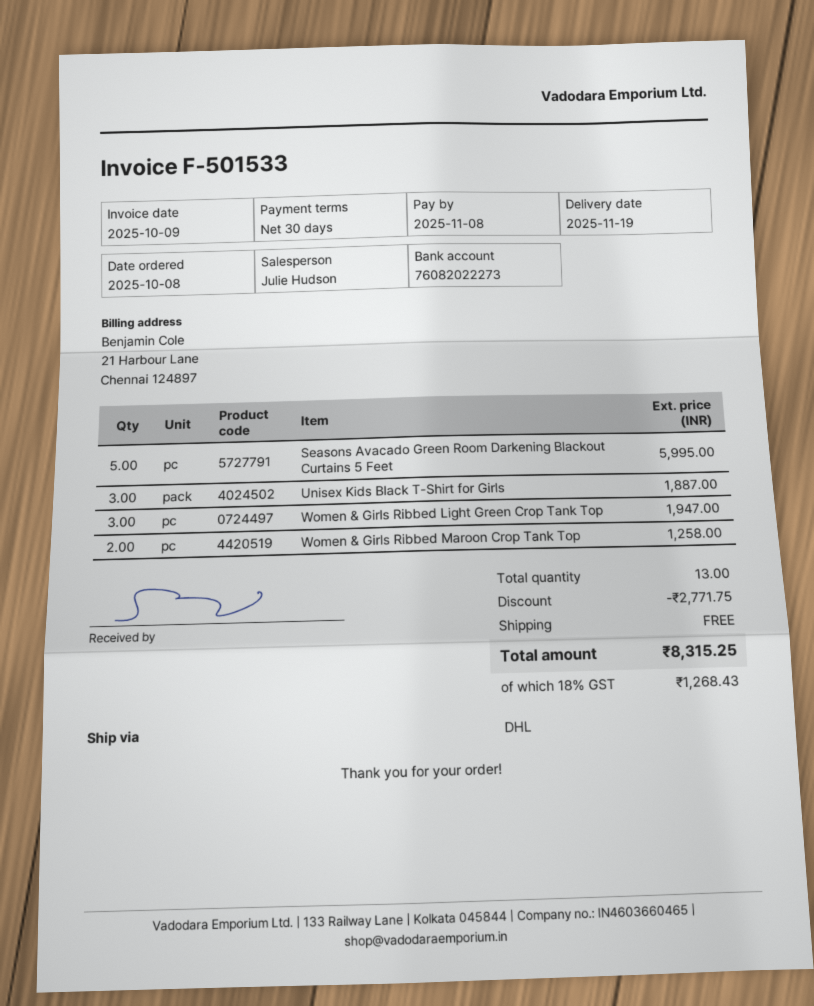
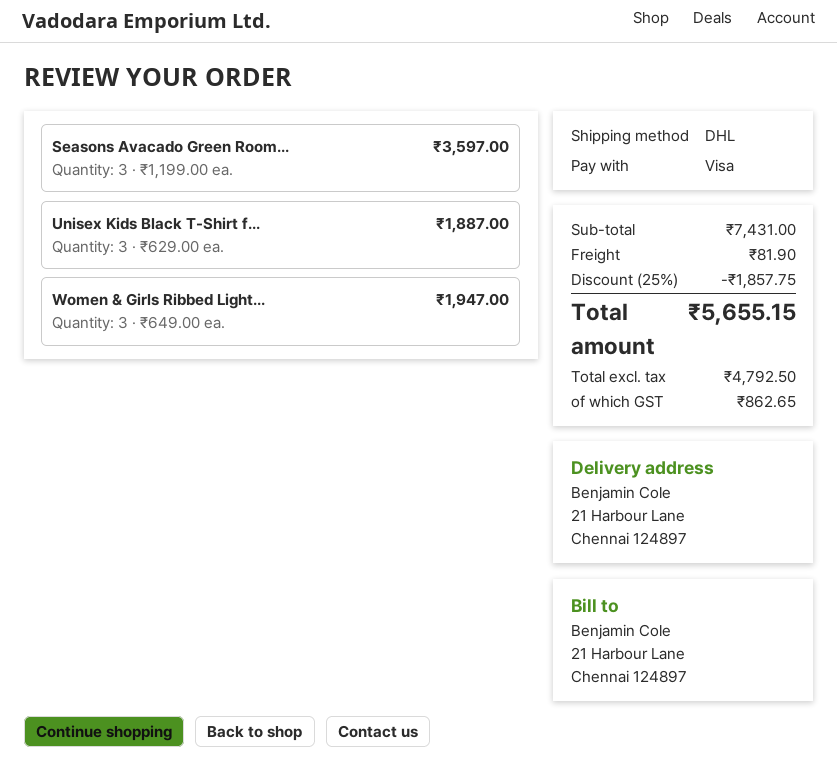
Seasons Avacado Green Room Darkening Blackout Curtains 5 Feet: 5 for 5995.00 -> 3 for 3597.00
Women & Girls Ribbed Maroon Crop Tank Top: 2 for 1258.00 -> none
discount: 2771.75 -> 1857.75
shipping: 0.00 -> 81.90
tax: 1268.43 -> 862.65
total: 8315.25 -> 5655.15

